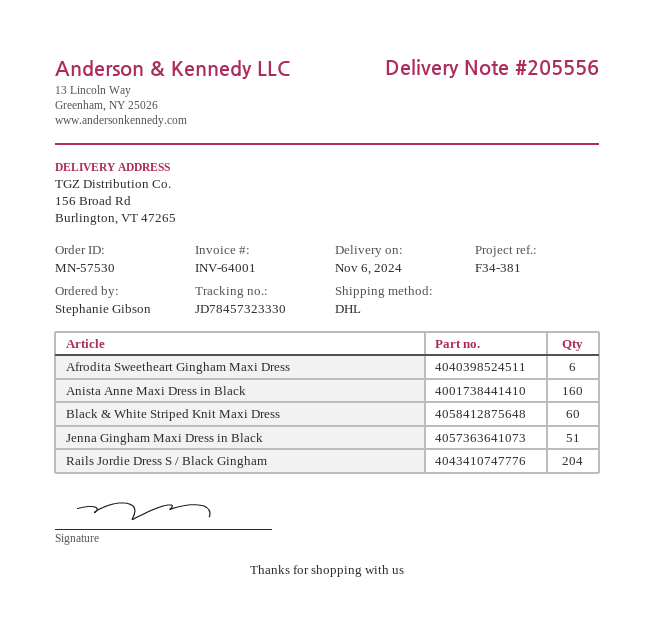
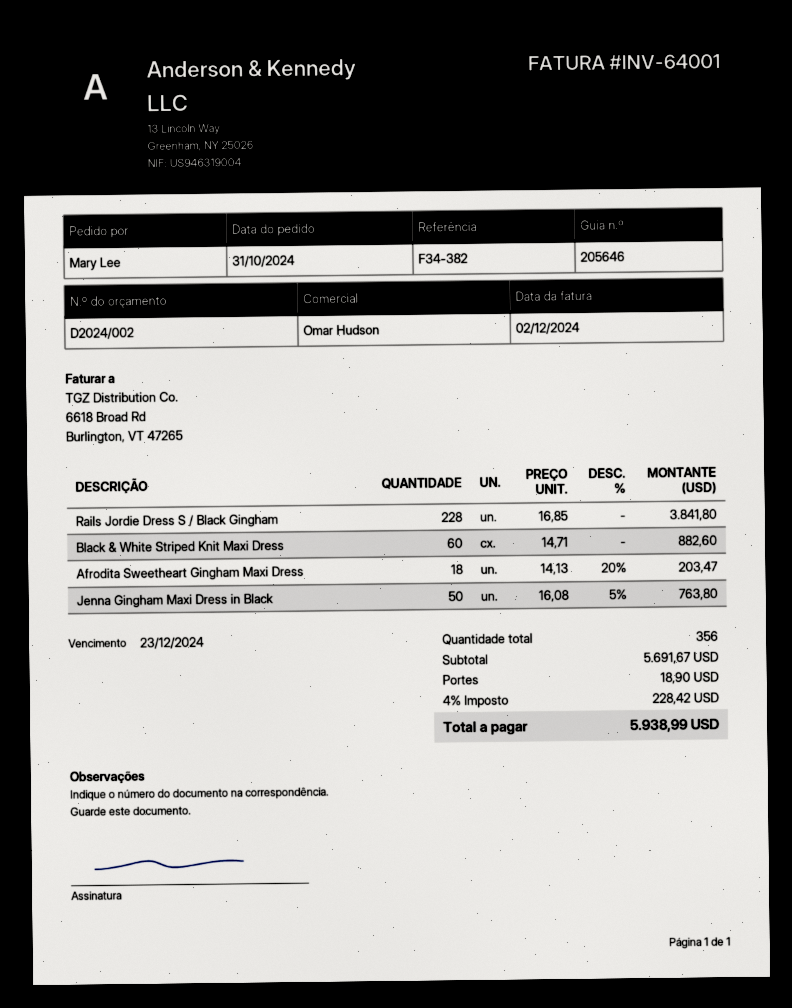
delivery note number: 205556 -> 205646
reference: F34-381 -> F34-382
ordered by: Stephanie Gibson -> Mary Lee
Afrodita Sweetheart Gingham Maxi Dress: 6 -> 18
Anista Anne Maxi Dress in Black: 160 -> none
Jenna Gingham Maxi Dress in Black: 51 -> 50
Rails Jordie Dress S / Black Gingham: 204 -> 228

